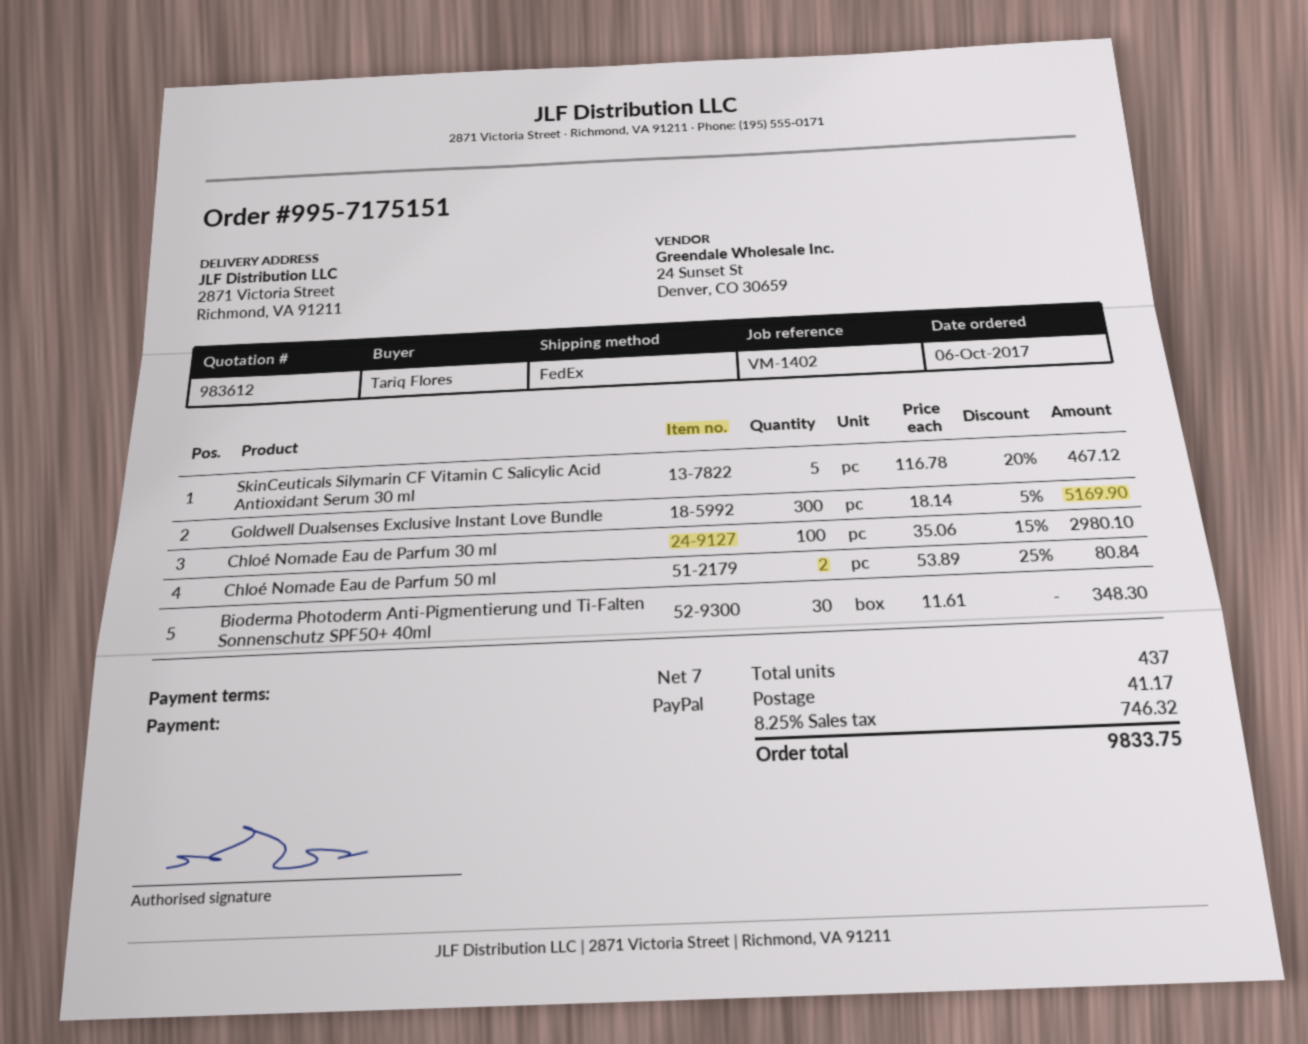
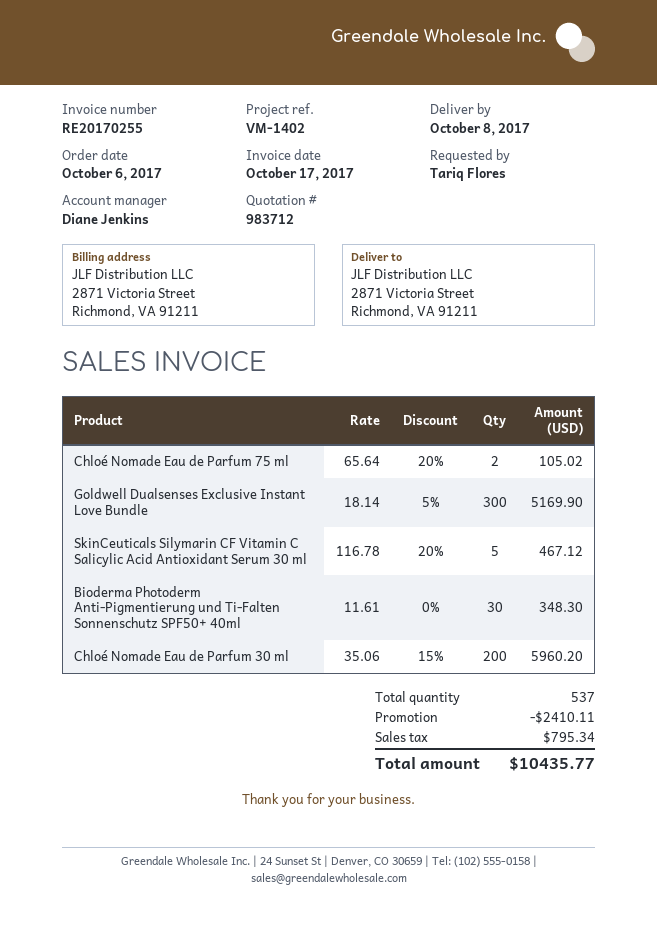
quote number: 983612 -> 983712
Chloé Nomade Eau de Parfum 30 ml: 100 x 35.06 - 15% = 2980.10 -> 200 x 35.06 - 15% = 5960.20
Chloé Nomade Eau de Parfum 50 ml: 2 x 53.89 - 25% = 80.84 -> none
Chloé Nomade Eau de Parfum 75 ml: none -> 2 x 65.64 - 20% = 105.02
total quantity: 437 -> 537
discount: none -> 2410.11
shipping: 41.17 -> none
tax: 746.32 -> 795.34
total: 9833.75 -> 10435.77

